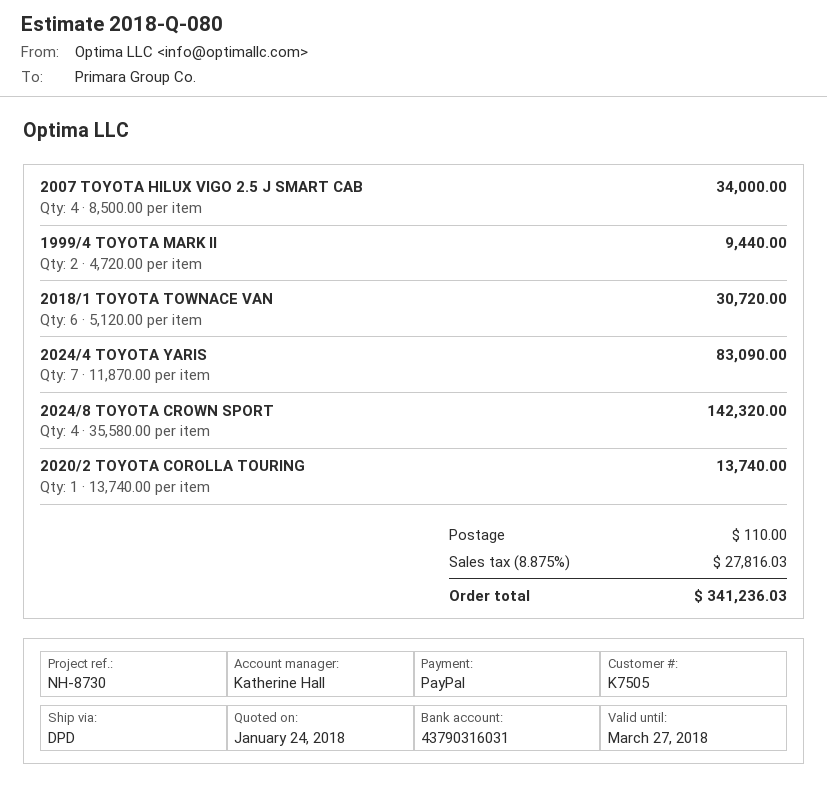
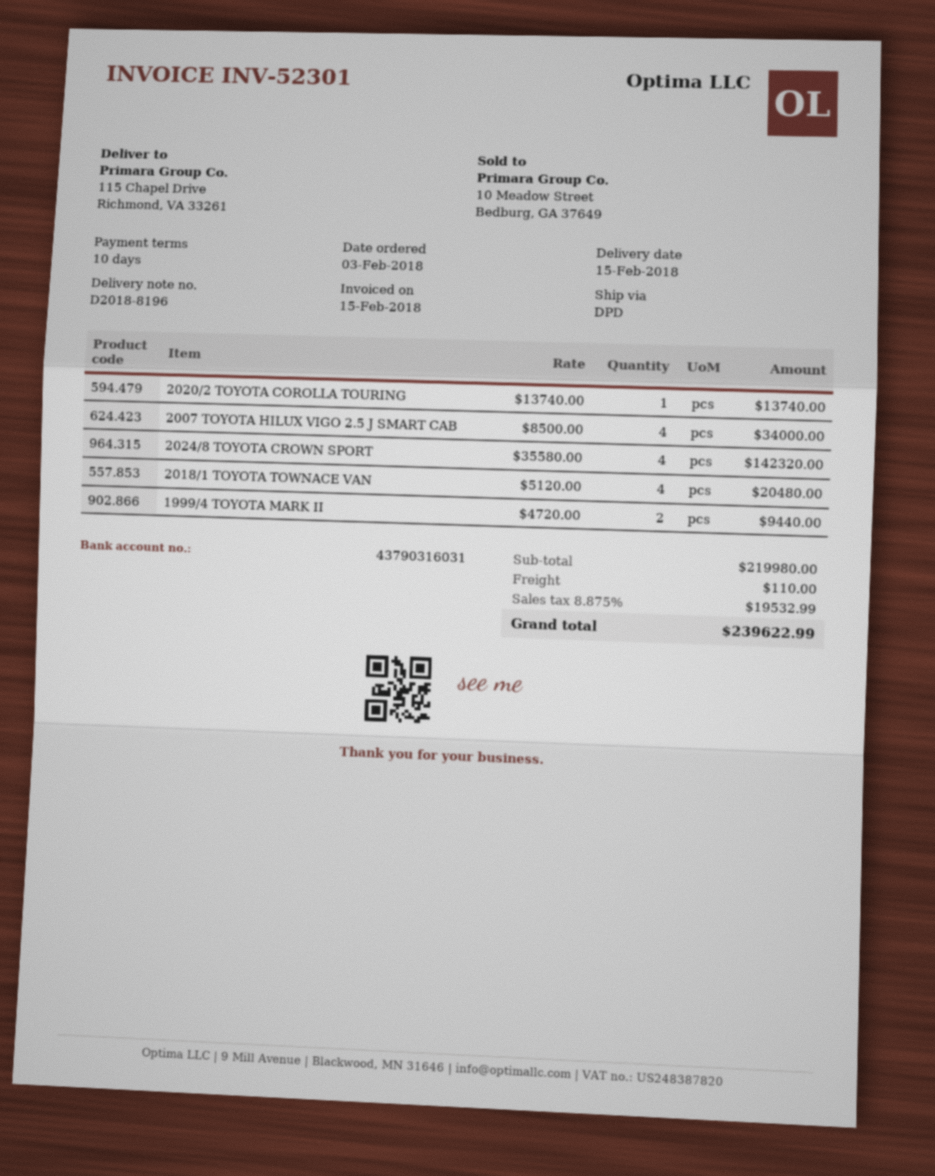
2018/1 TOYOTA TOWNACE VAN: 6 x 5120.00 = 30720.00 -> 4 x 5120.00 = 20480.00
2024/4 TOYOTA YARIS: 7 x 11870.00 = 83090.00 -> none
tax: 8.875% = 27816.03 -> 8.875% = 19532.99
total: 341236.03 -> 239622.99

